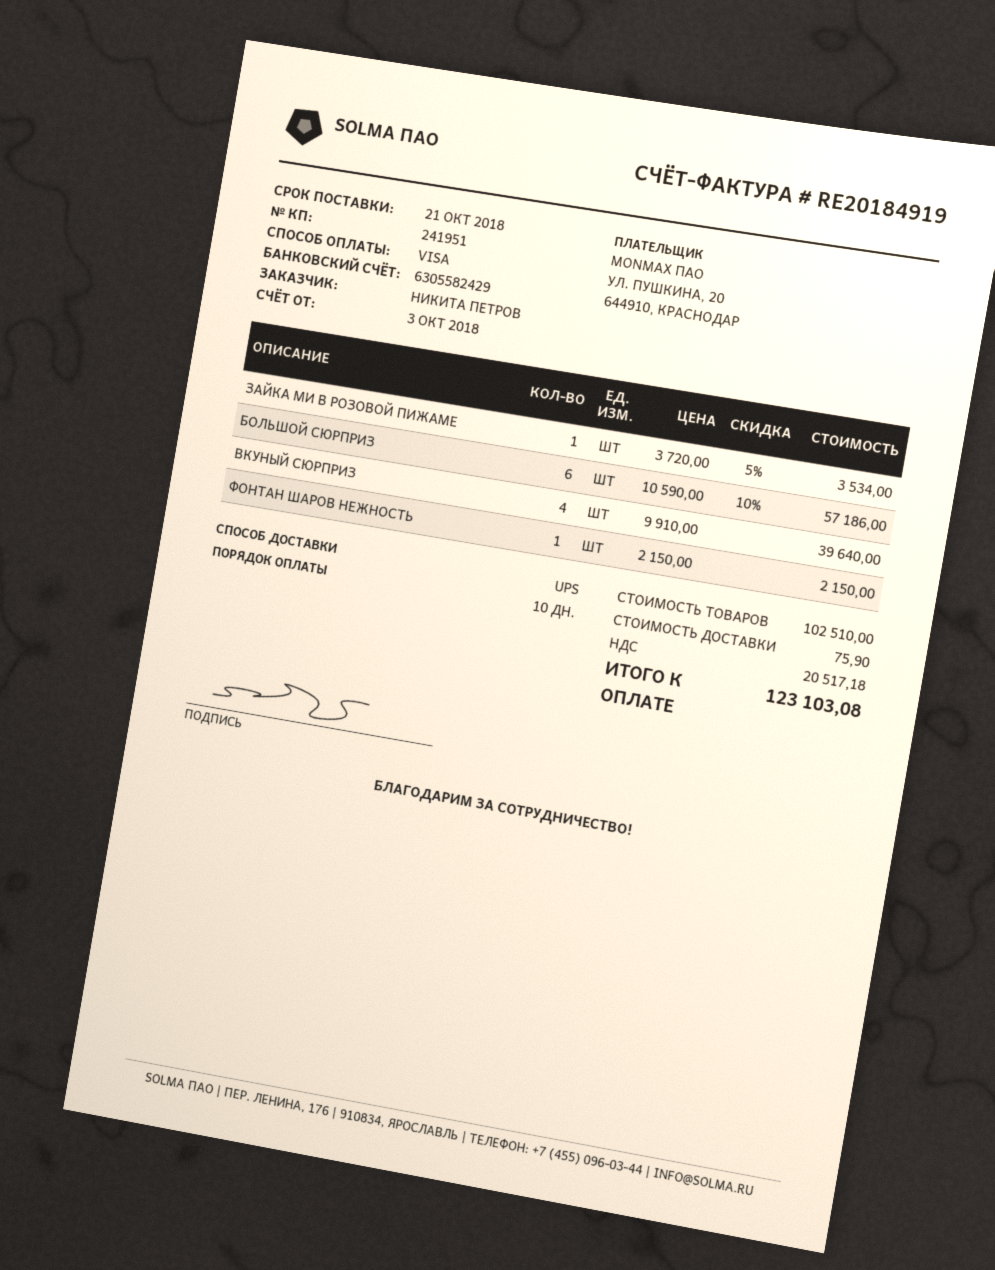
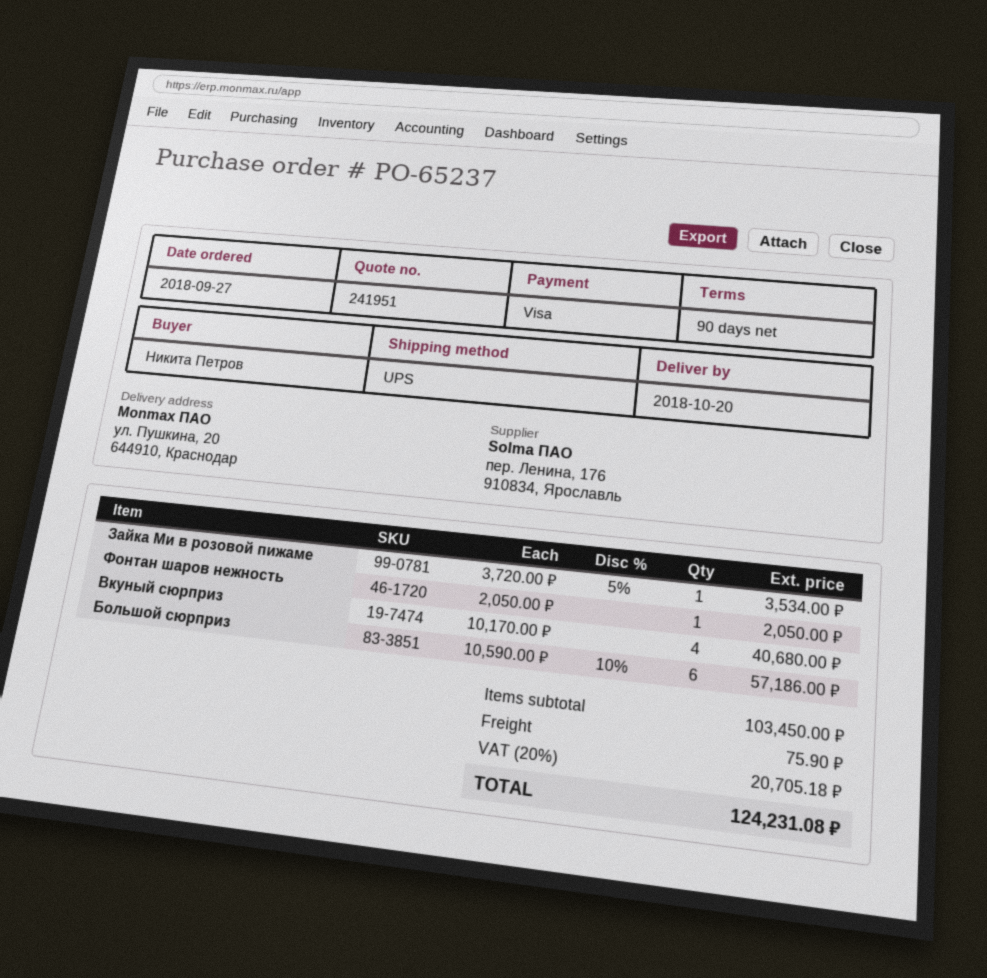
delivery date: 2018-10-21 -> 2018-10-20
payment terms: 10 days -> 90 days
ВКУНЫЙ СЮРПРИЗ: 4 x 9910.00 = 39640.00 -> 4 x 10170.00 = 40680.00
ФОНТАН ШАРОВ НЕЖНОСТЬ: 1 x 2150.00 = 2150.00 -> 1 x 2050.00 = 2050.00
subtotal: 102510.00 -> 103450.00
tax: 20517.18 -> 20705.18
total: 123103.08 -> 124231.08

